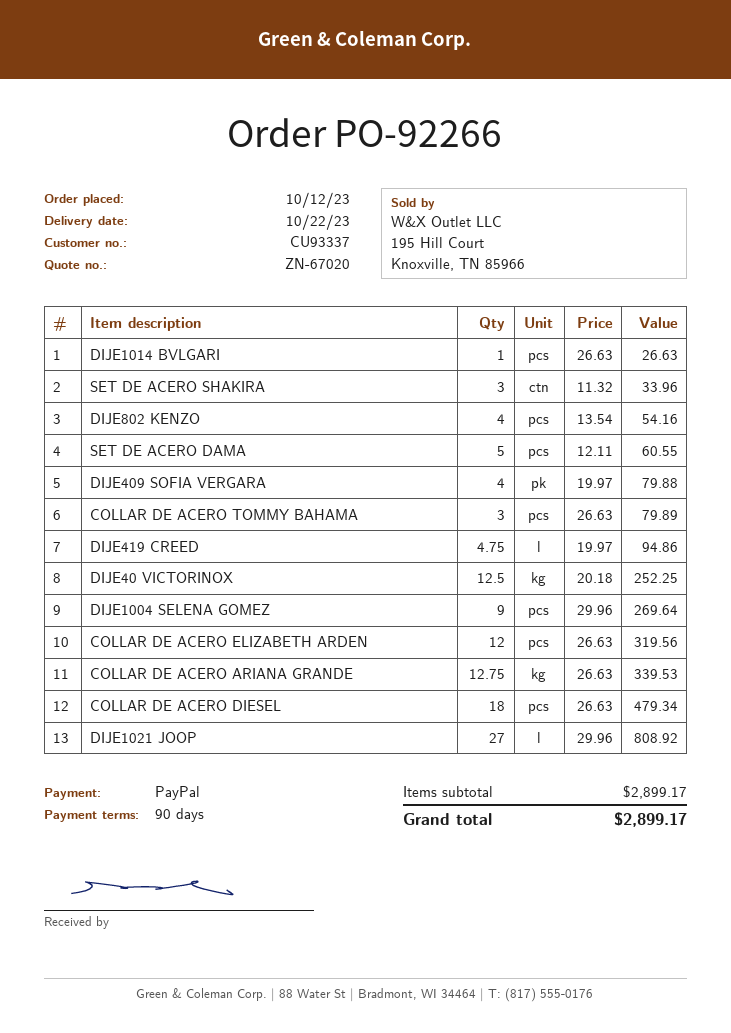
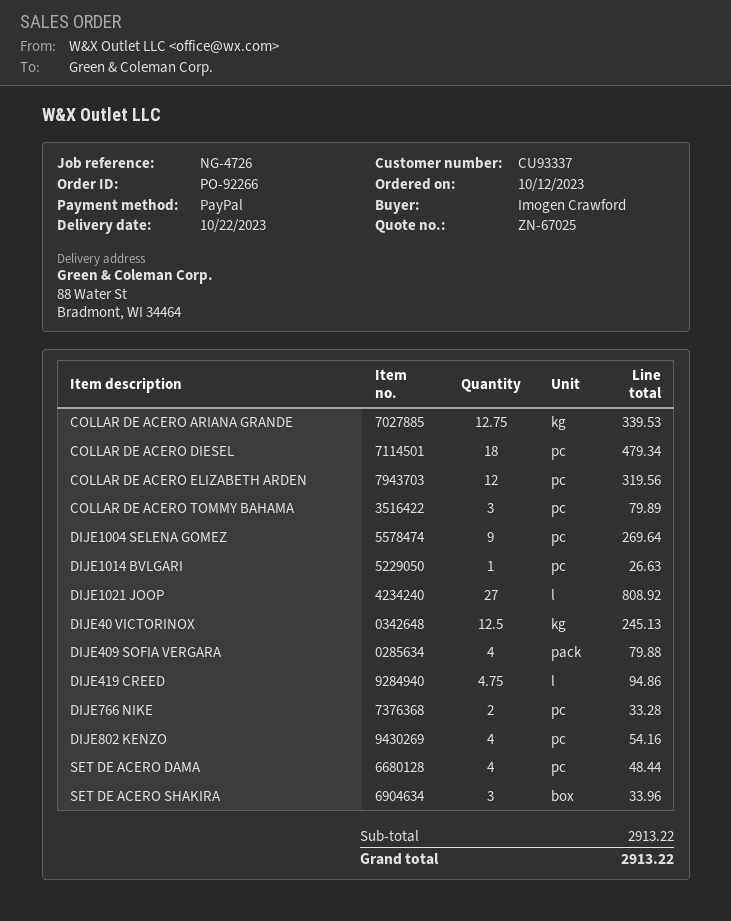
quote number: ZN-67020 -> ZN-67025
SET DE ACERO DAMA: 5 for 60.55 -> 4 for 48.44
DIJE40 VICTORINOX: 12.5 for 252.25 -> 12.5 for 245.13
DIJE766 NIKE: none -> 2 for 33.28
subtotal: 2899.17 -> 2913.22
total: 2899.17 -> 2913.22

